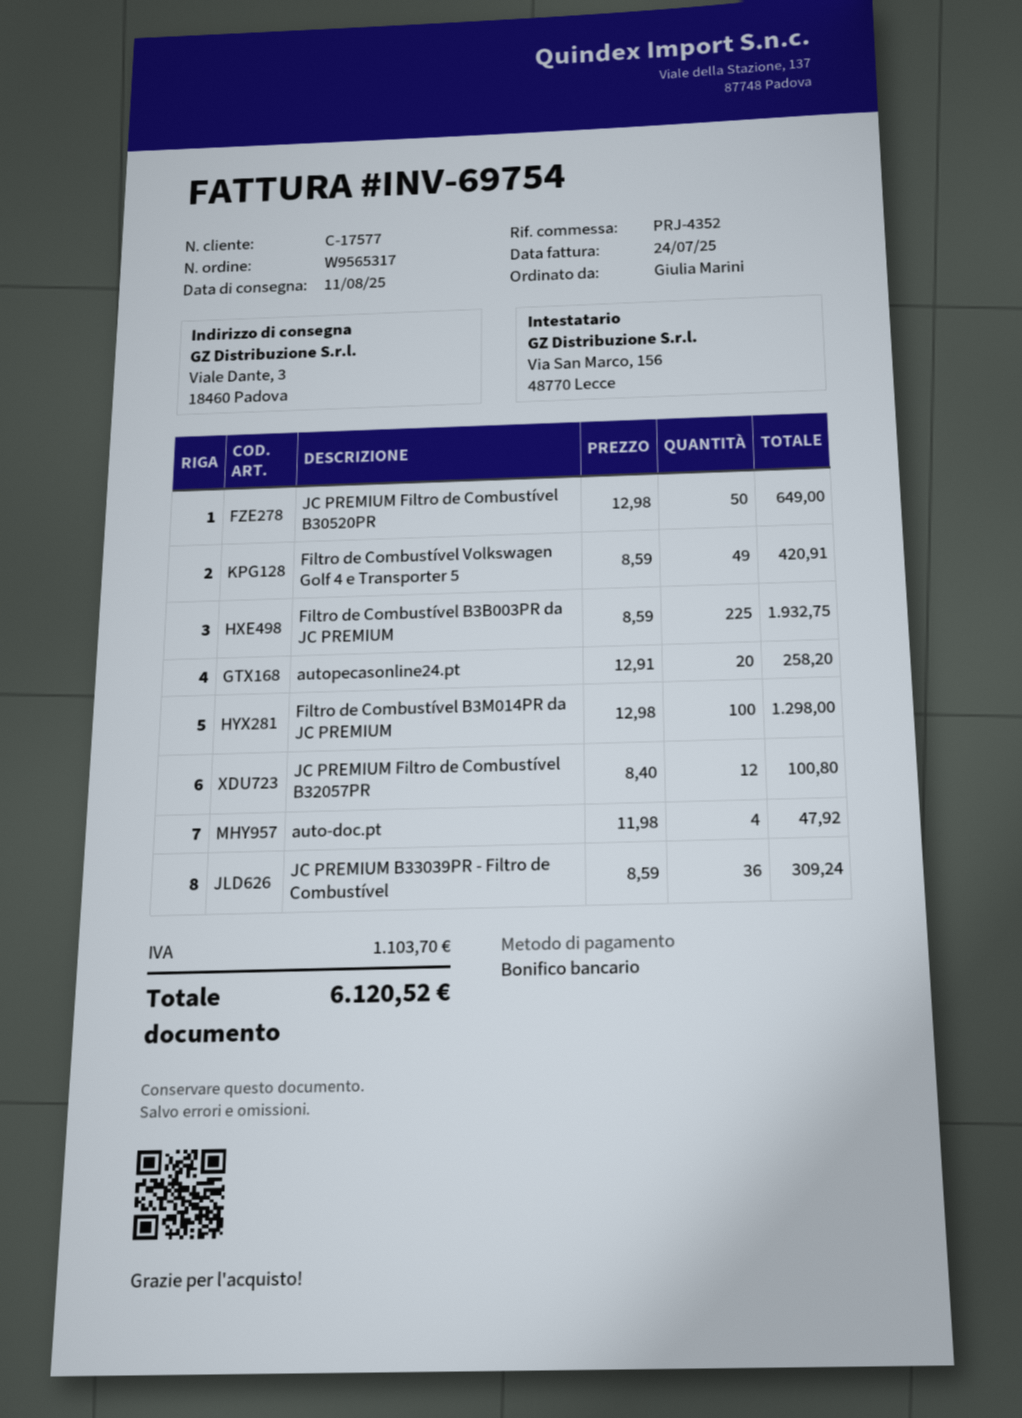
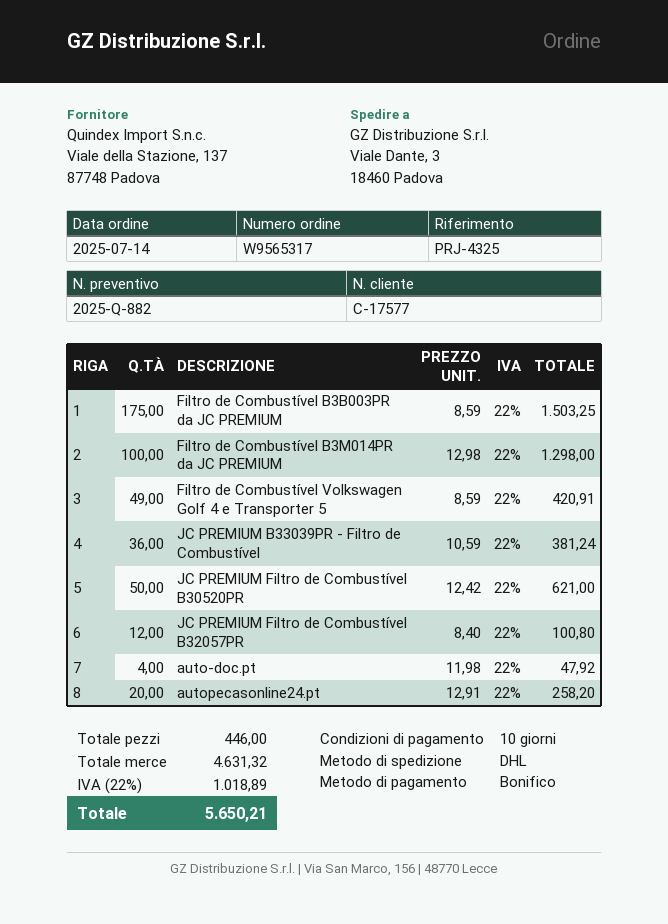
reference: PRJ-4352 -> PRJ-4325
JC PREMIUM Filtro de Combustível B30520PR: 50 x 12.98 = 649.00 -> 50 x 12.42 = 621.00
Filtro de Combustível B3B003PR da JC PREMIUM: 225 x 8.59 = 1932.75 -> 175 x 8.59 = 1503.25
JC PREMIUM B33039PR - Filtro de Combustível: 36 x 8.59 = 309.24 -> 36 x 10.59 = 381.24
tax: 1103.70 -> 1018.89
total: 6120.52 -> 5650.21

